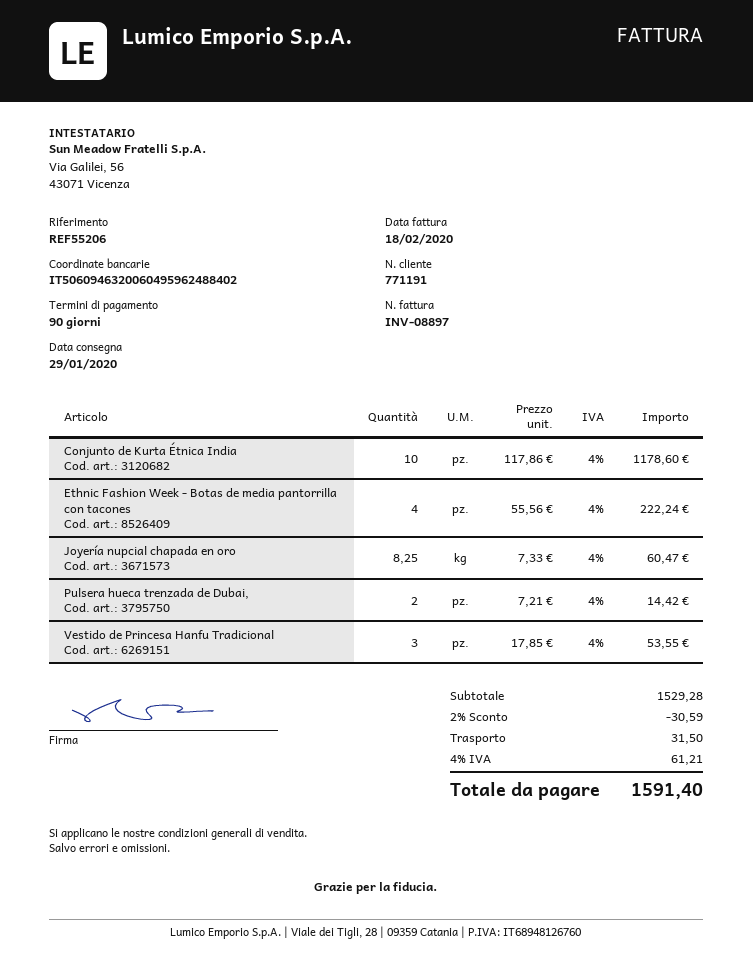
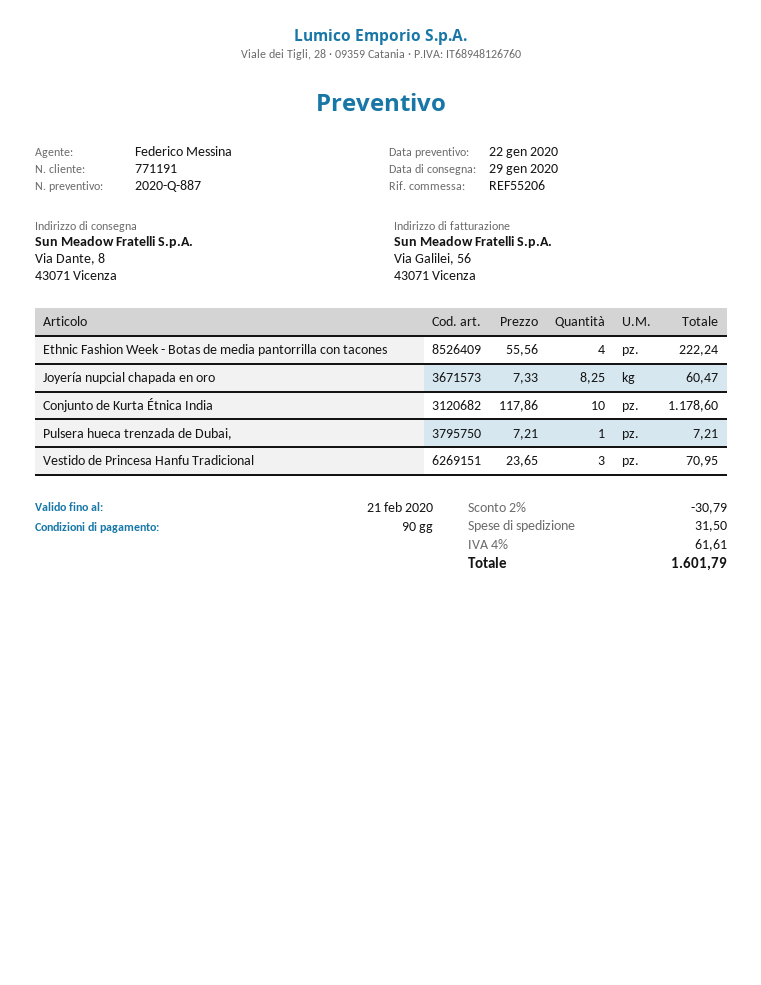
Pulsera hueca trenzada de Dubai,: 2 x 7.21 = 14.42 -> 1 x 7.21 = 7.21
Vestido de Princesa Hanfu Tradicional: 3 x 17.85 = 53.55 -> 3 x 23.65 = 70.95
discount: 2% = 30.59 -> 2% = 30.79
tax: 4% = 61.21 -> 4% = 61.61
total: 1591.40 -> 1601.79

